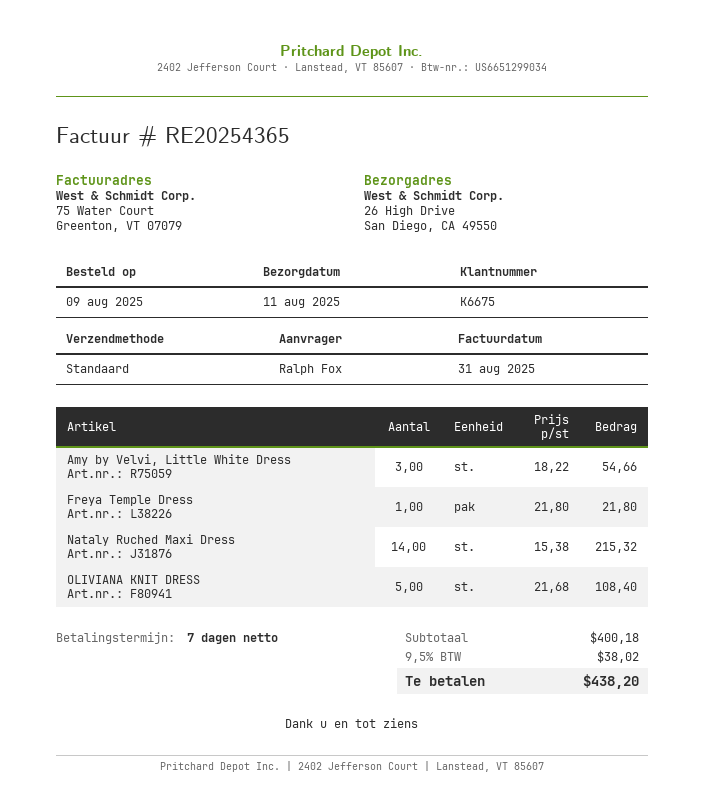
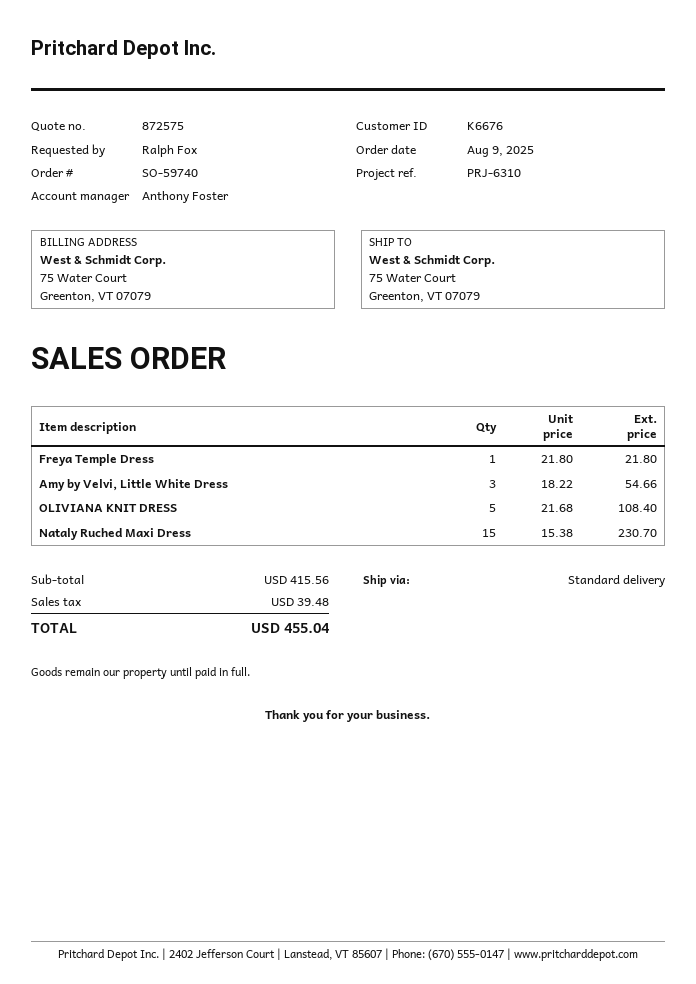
customer number: K6675 -> K6676
ship to: 26 High Drive, San Diego, CA 49550 -> 75 Water Court, Greenton, VT 07079
Nataly Ruched Maxi Dress: 14 x 15.38 = 215.32 -> 15 x 15.38 = 230.70
subtotal: 400.18 -> 415.56
tax: 38.02 -> 39.48
total: 438.20 -> 455.04

